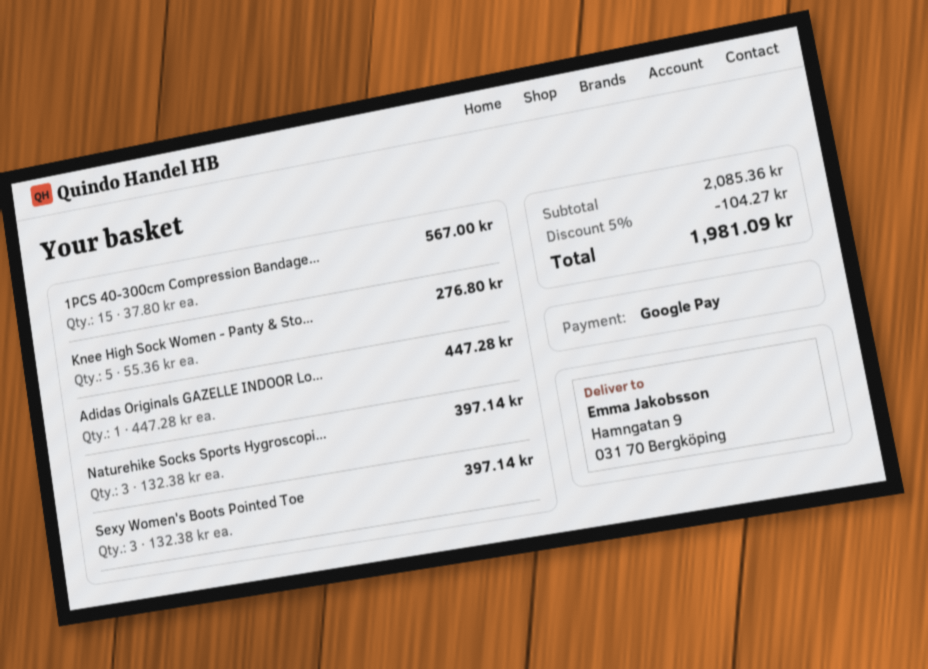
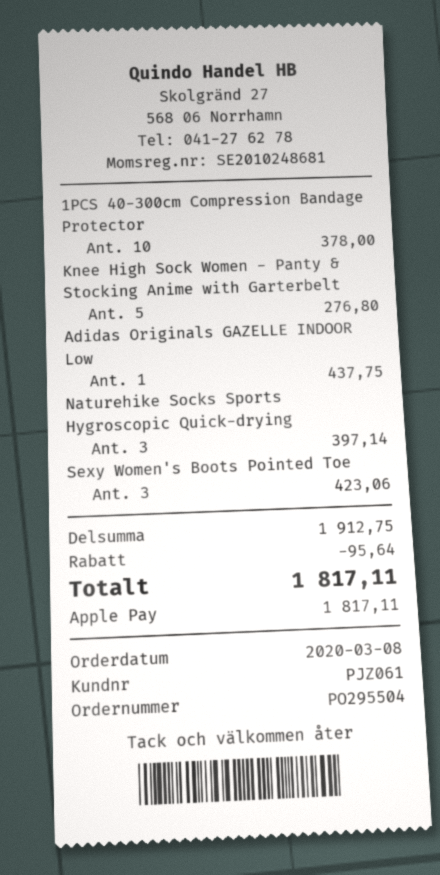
payment method: Google Pay -> Apple Pay
1PCS 40-300cm Compression Bandage...: 15 for 567.00 -> 10 for 378.00
Adidas Originals GAZELLE INDOOR Lo...: 1 for 447.28 -> 1 for 437.75
Sexy Women's Boots Pointed Toe: 3 for 397.14 -> 3 for 423.06
subtotal: 2085.36 -> 1912.75
discount: 104.27 -> 95.64
total: 1981.09 -> 1817.11

